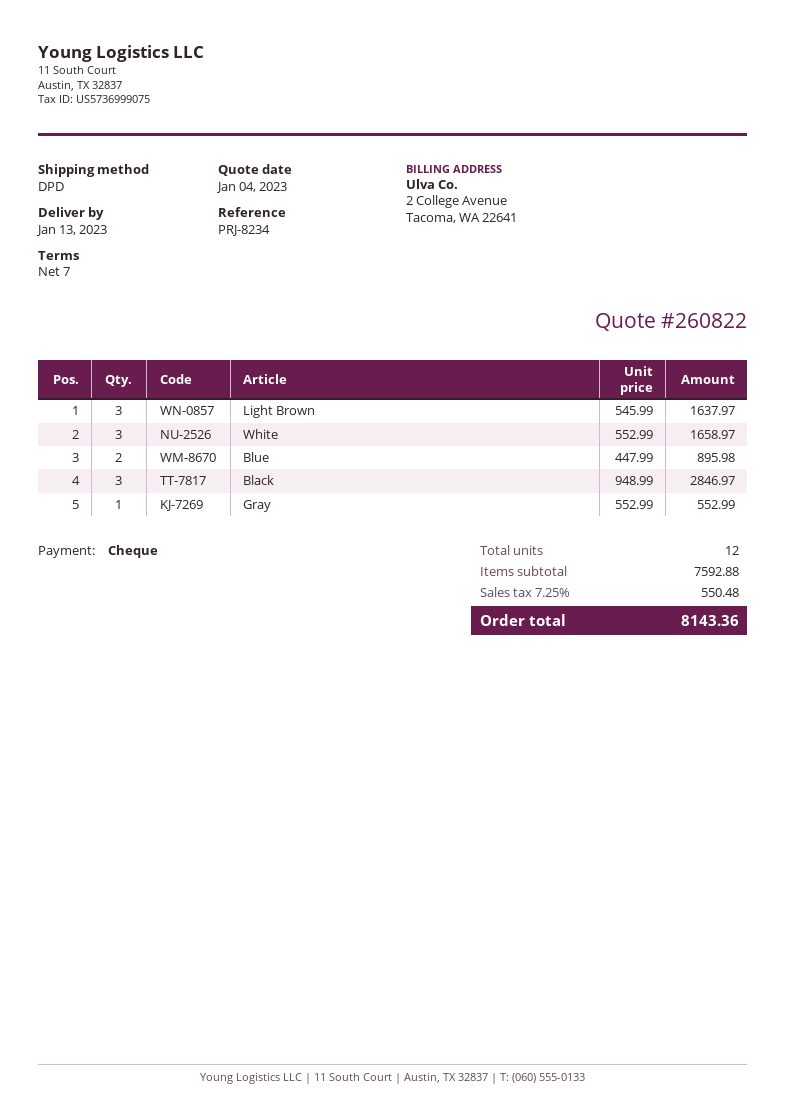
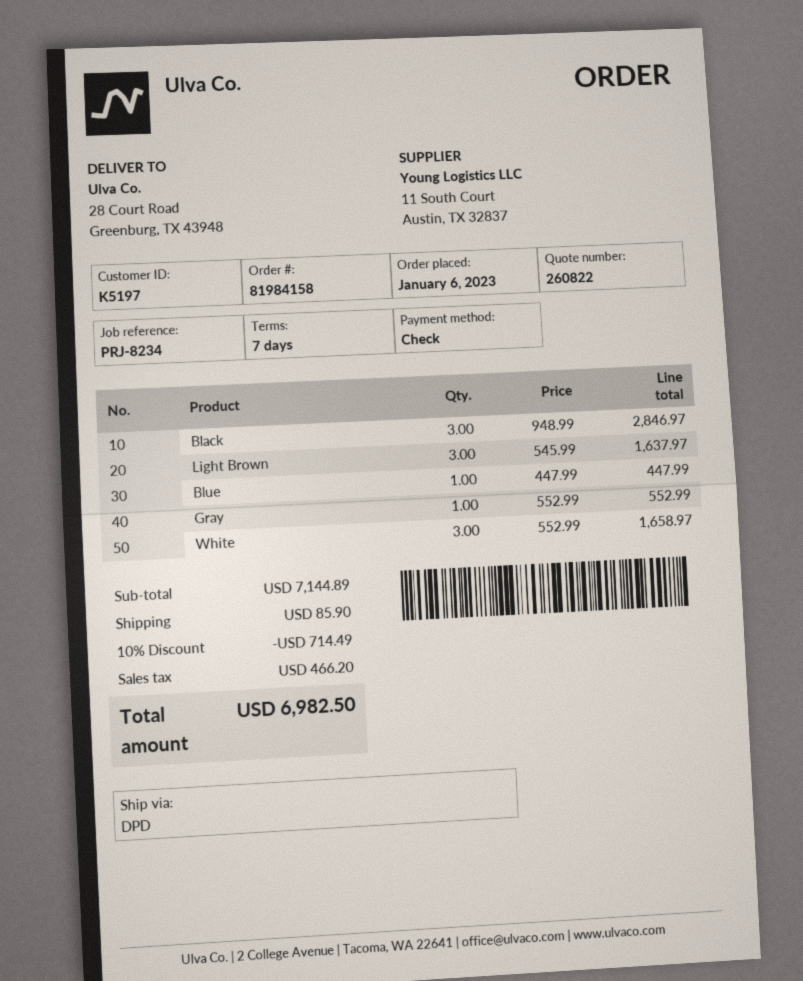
Blue: 2 x 447.99 = 895.98 -> 1 x 447.99 = 447.99
subtotal: 7592.88 -> 7144.89
discount: none -> 10% = 714.49
shipping: none -> 85.90
tax: 550.48 -> 466.20
total: 8143.36 -> 6982.50

